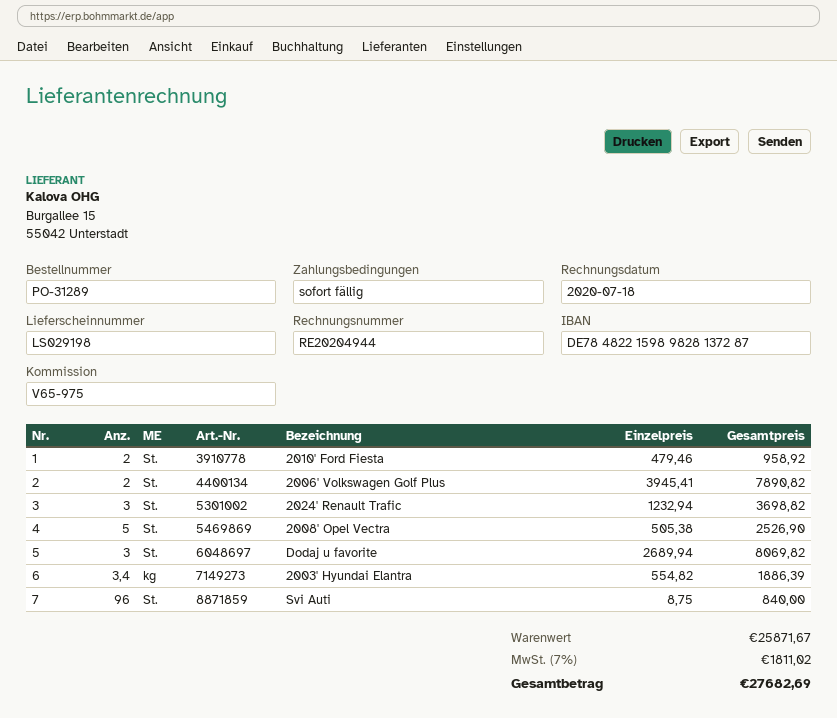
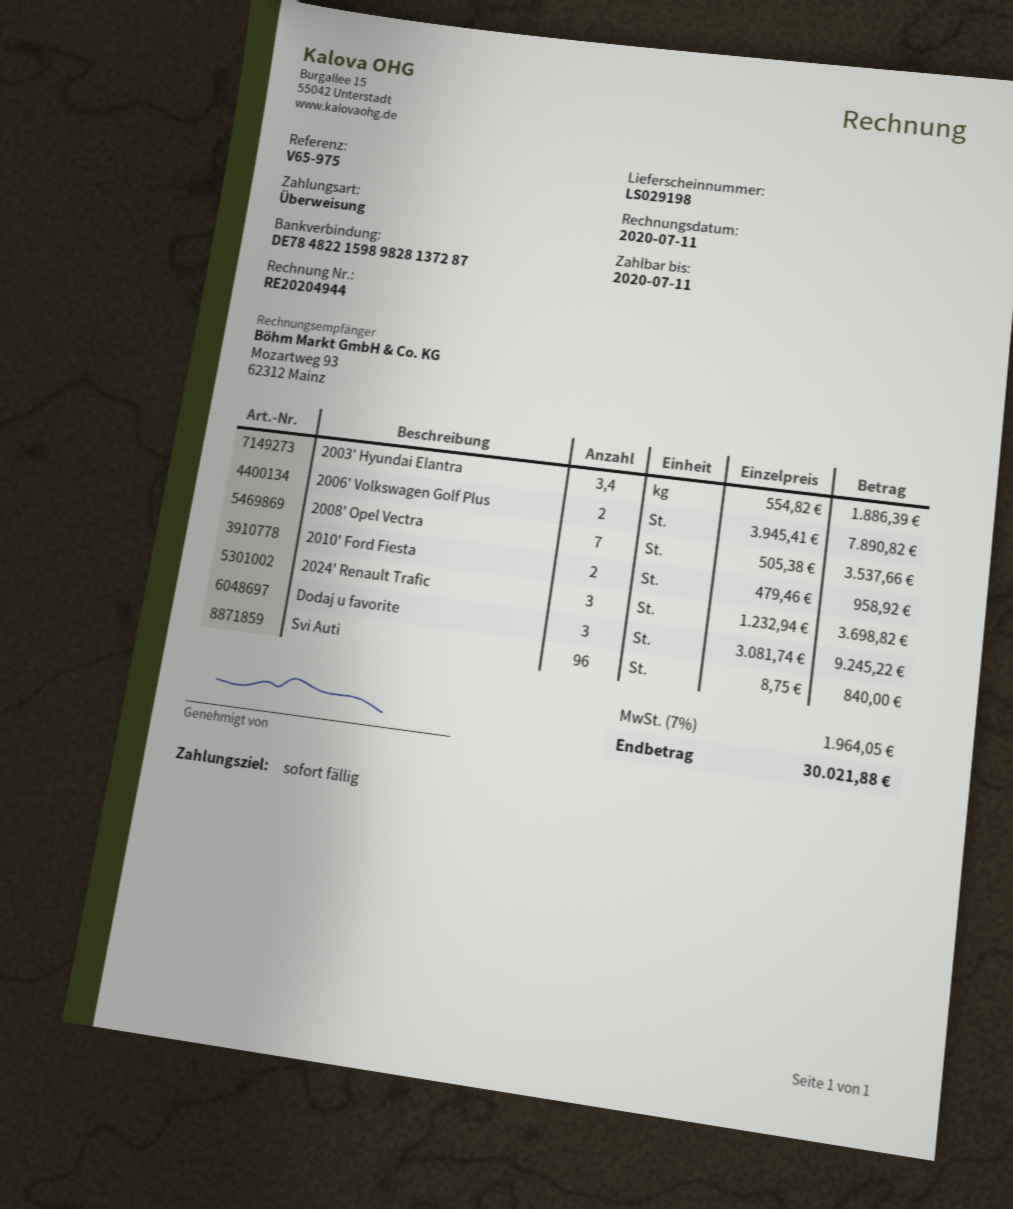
invoice date: 2020-07-18 -> 2020-07-11
2008' Opel Vectra: 5 x 505.38 = 2526.90 -> 7 x 505.38 = 3537.66
Dodaj u favorite: 3 x 2689.94 = 8069.82 -> 3 x 3081.74 = 9245.22
tax: 7% = 1811.02 -> 7% = 1964.05
total: 27682.69 -> 30021.88

